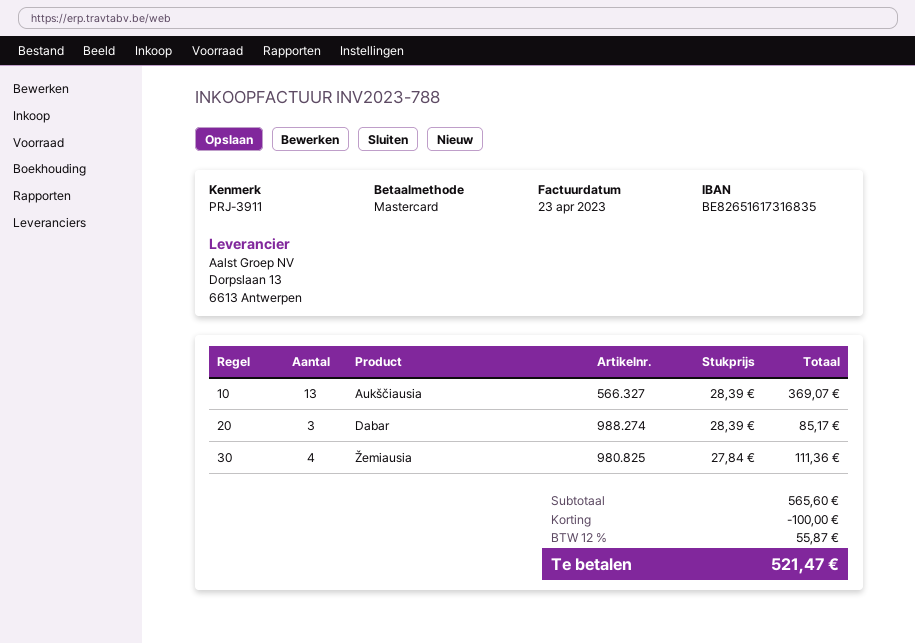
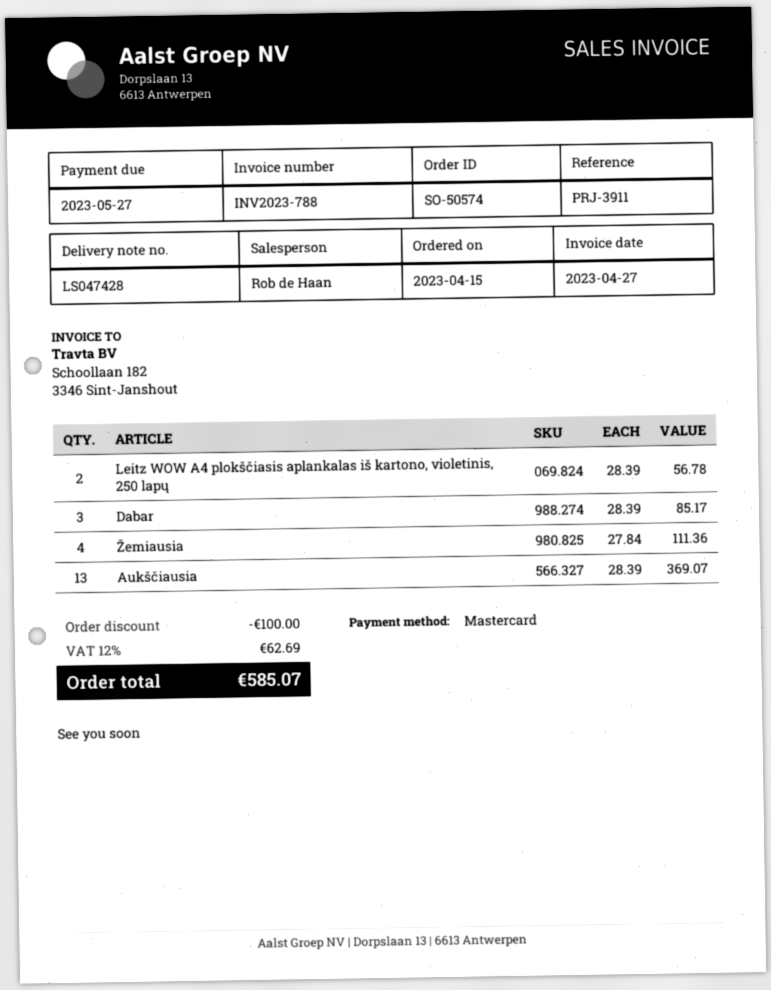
invoice date: 2023-04-23 -> 2023-04-27
Leitz WOW A4 plokščiasis aplankalas iš kartono, violetinis, 250 lapų: none -> 2 x 28.39 = 56.78
tax: 12% = 55.87 -> 12% = 62.69
total: 521.47 -> 585.07

